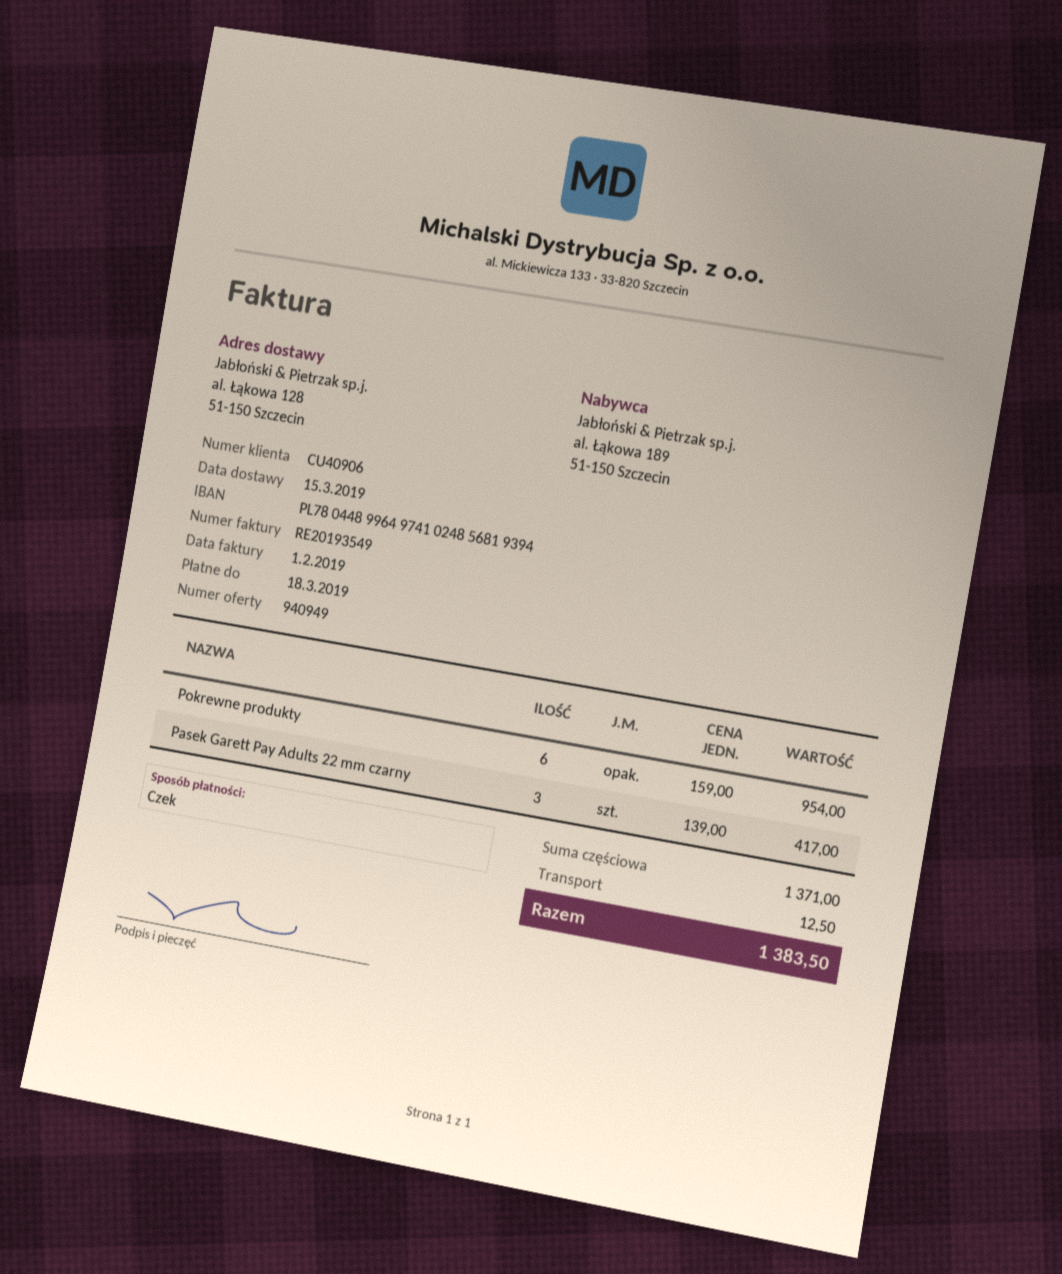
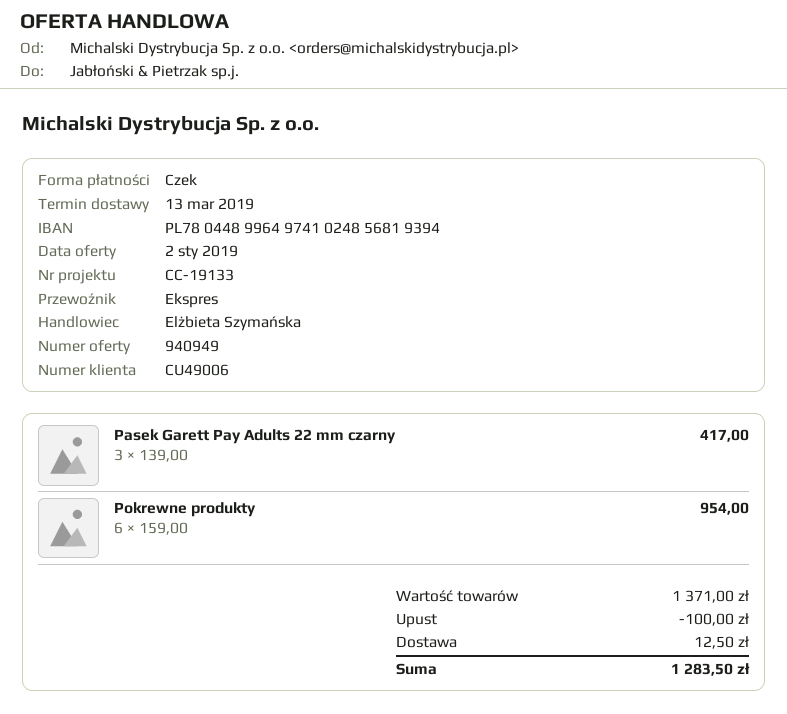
delivery date: 2019-03-15 -> 2019-03-13
customer number: CU40906 -> CU49006
discount: none -> 100.00
total: 1383.50 -> 1283.50

